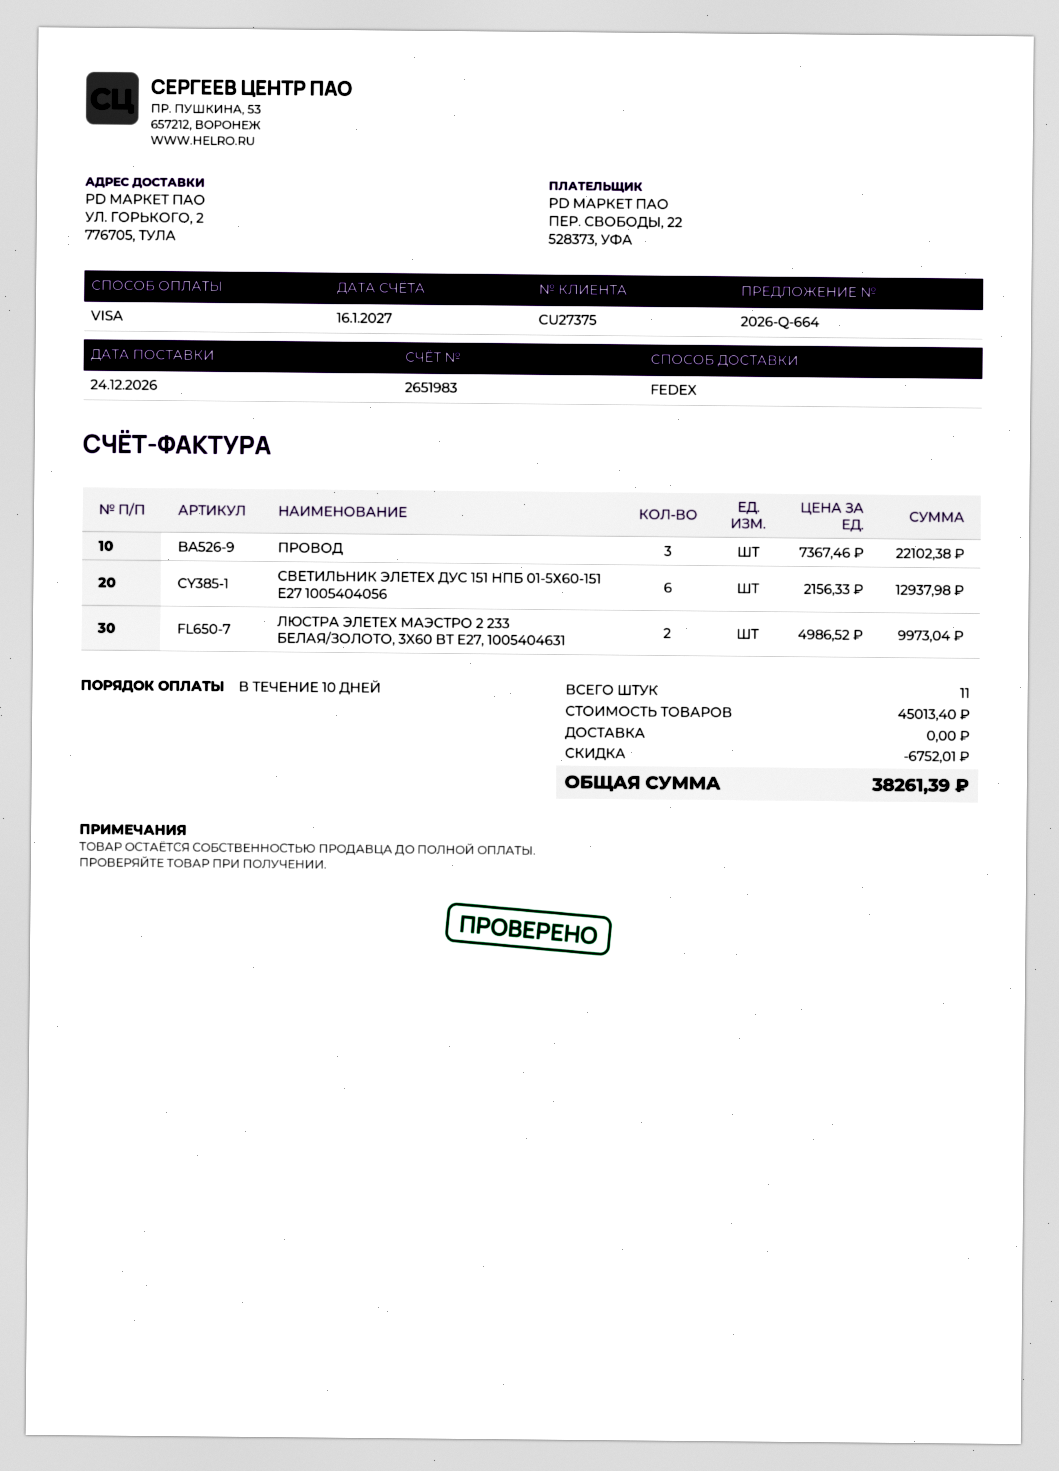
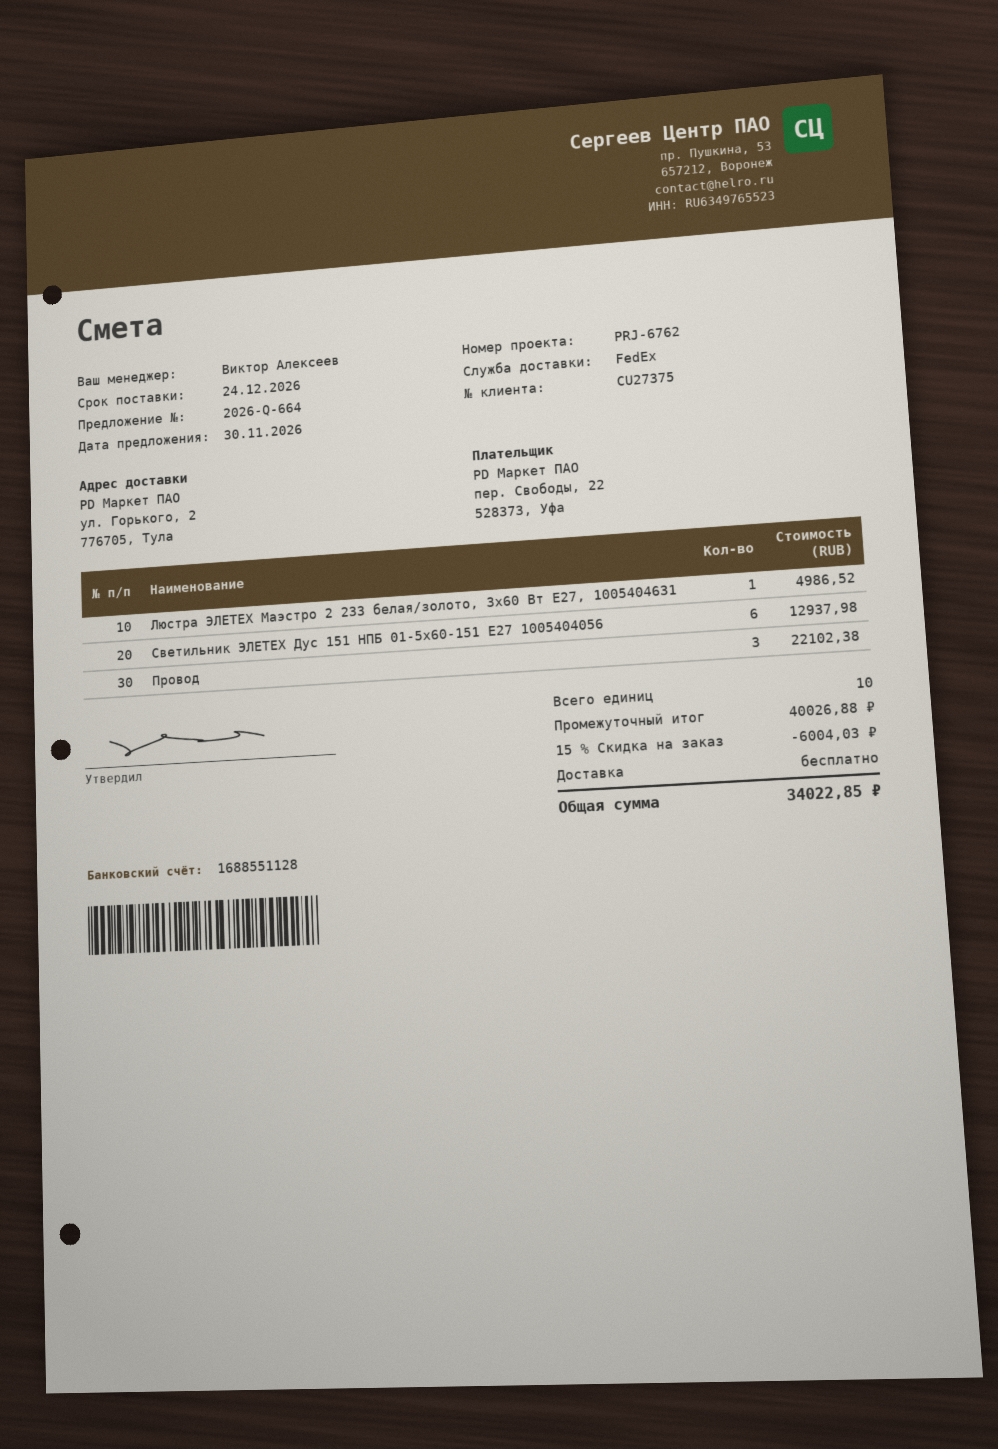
ЛЮСТРА ЭЛЕТЕХ МАЭСТРО 2 233 БЕЛАЯ/ЗОЛОТО, 3X60 ВТ E27, 1005404631: 2 for 9973.04 -> 1 for 4986.52
total quantity: 11 -> 10
subtotal: 45013.40 -> 40026.88
discount: 6752.01 -> 6004.03
total: 38261.39 -> 34022.85

